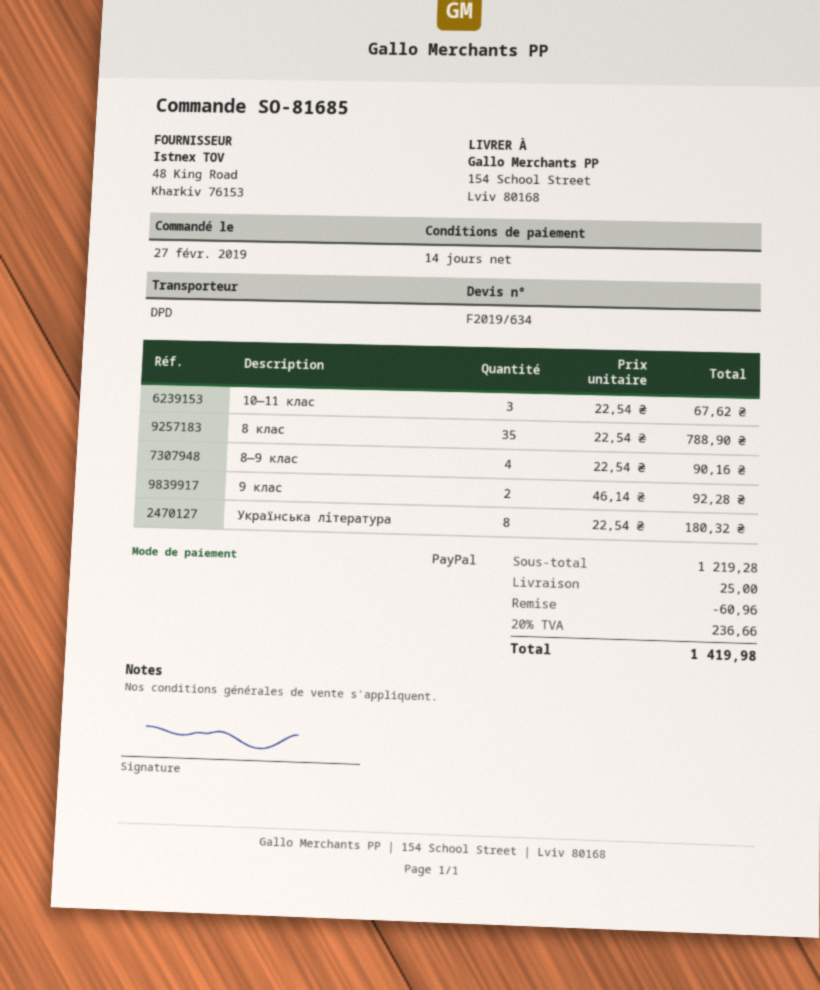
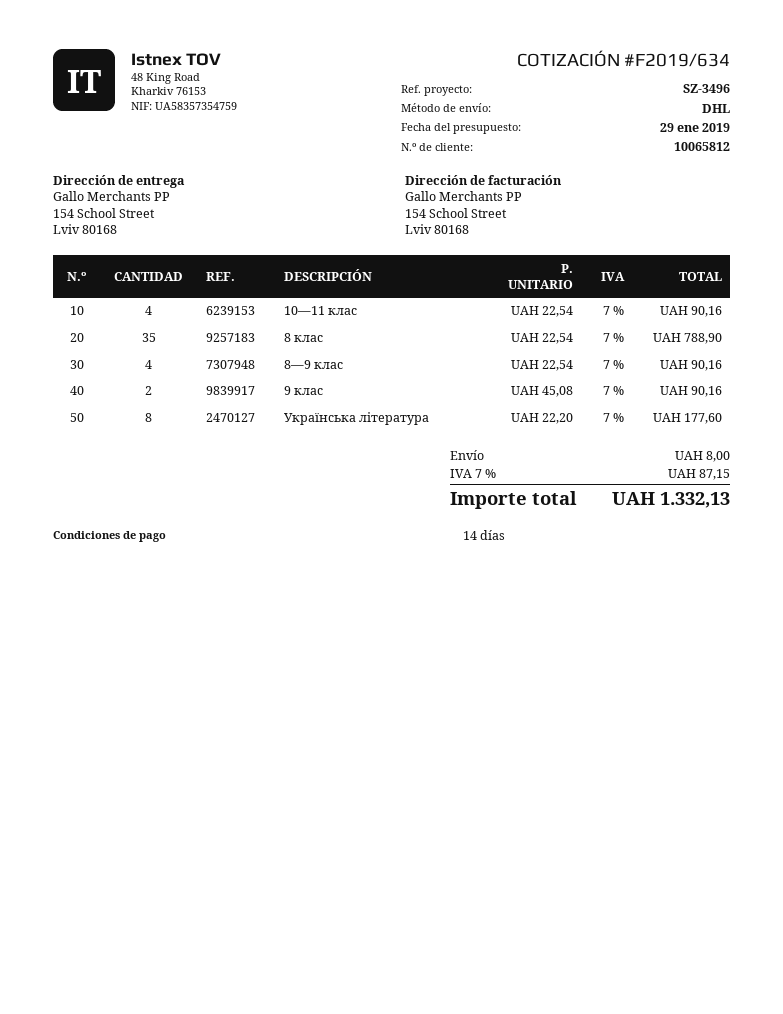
shipping method: DPD -> DHL
10—11 клас: 3 x 22.54 = 67.62 -> 4 x 22.54 = 90.16
9 клас: 2 x 46.14 = 92.28 -> 2 x 45.08 = 90.16
Українська література: 8 x 22.54 = 180.32 -> 8 x 22.20 = 177.60
discount: 60.96 -> none
shipping: 25.00 -> 8.00
tax: 20% = 236.66 -> 7% = 87.15
total: 1419.98 -> 1332.13

